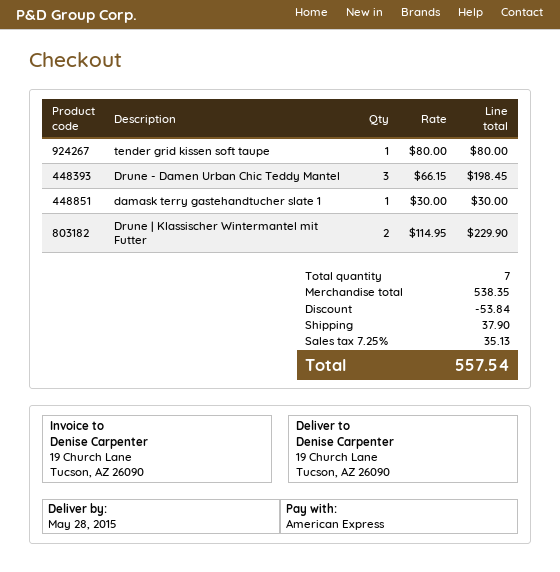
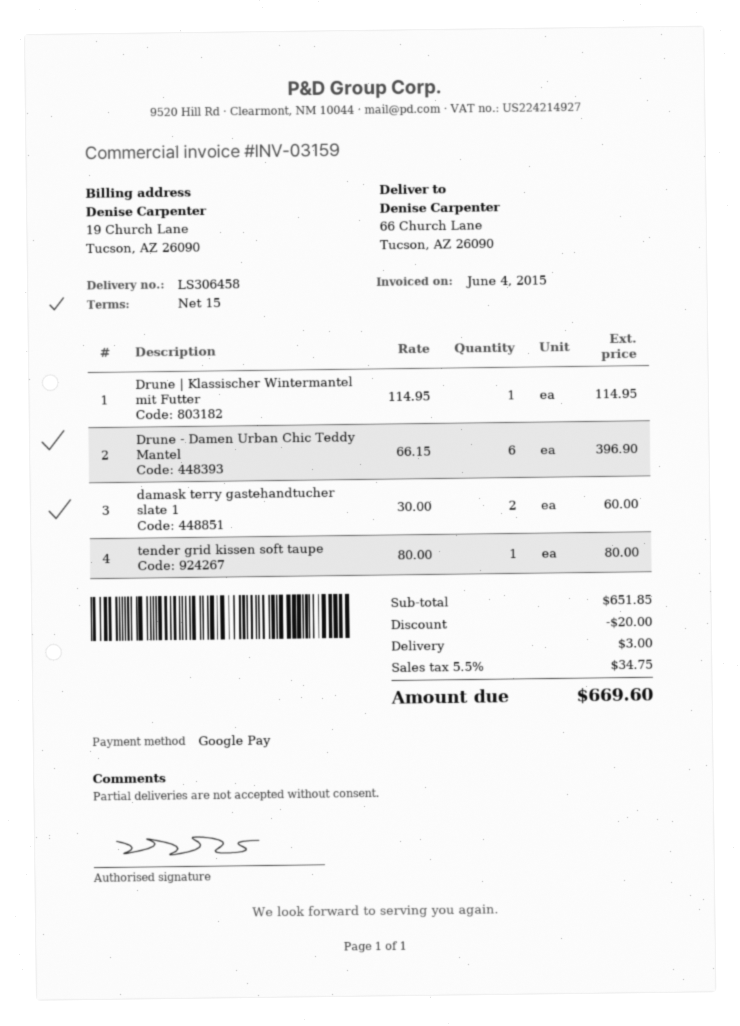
payment method: American Express -> Google Pay
ship to: 19 Church Lane, Tucson, AZ 26090 -> 66 Church Lane, Tucson, AZ 26090
Drune - Damen Urban Chic Teddy Mantel: 3 x 66.15 = 198.45 -> 6 x 66.15 = 396.90
damask terry gastehandtucher slate 1: 1 x 30.00 = 30.00 -> 2 x 30.00 = 60.00
Drune | Klassischer Wintermantel mit Futter: 2 x 114.95 = 229.90 -> 1 x 114.95 = 114.95
subtotal: 538.35 -> 651.85
discount: 53.84 -> 20.00
shipping: 37.90 -> 3.00
tax: 7.25% = 35.13 -> 5.5% = 34.75
total: 557.54 -> 669.60

